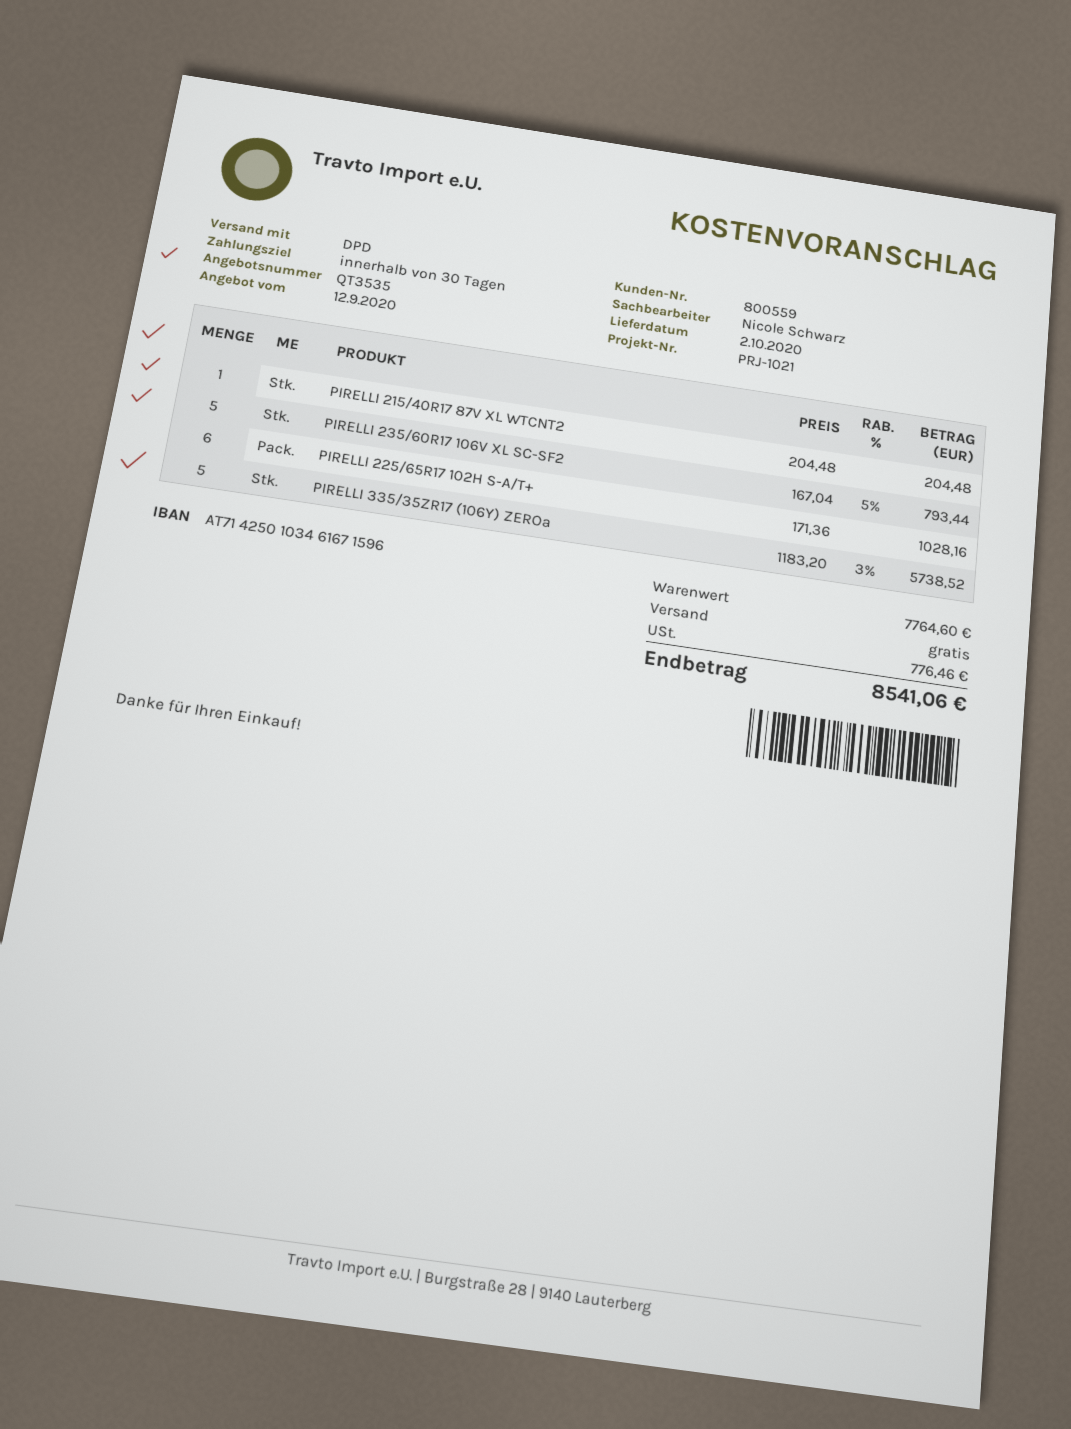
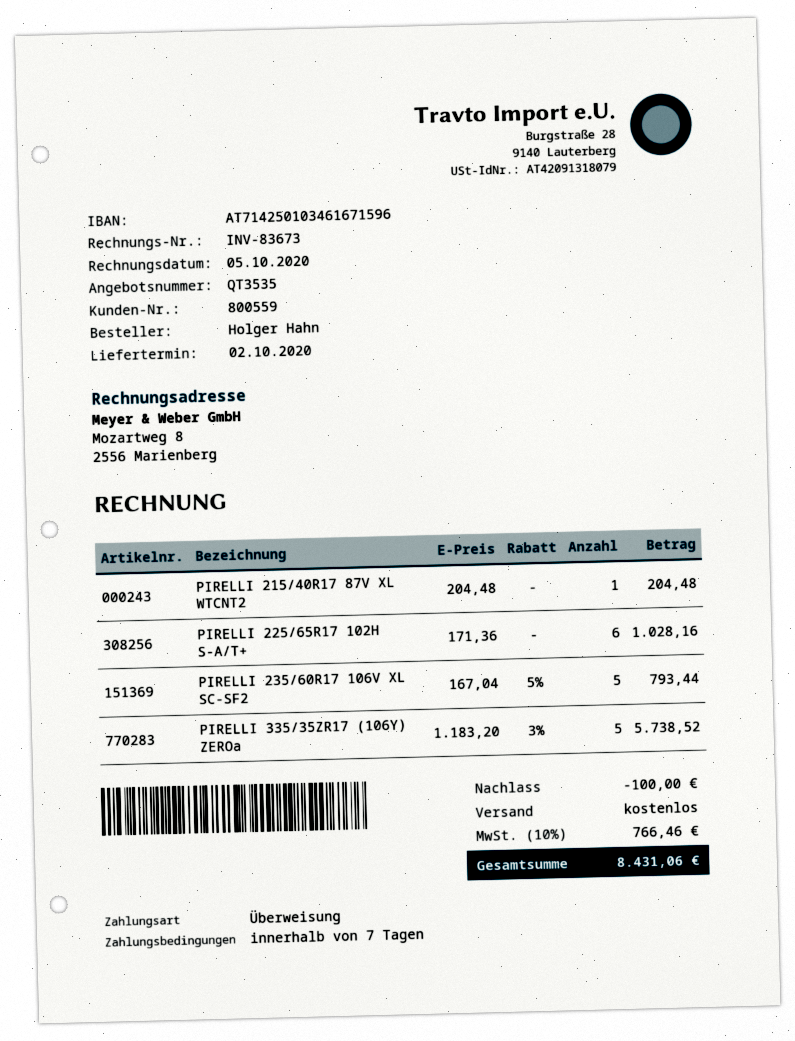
payment terms: 30 days -> 7 days
discount: none -> 100.00
tax: 776.46 -> 766.46
total: 8541.06 -> 8431.06

